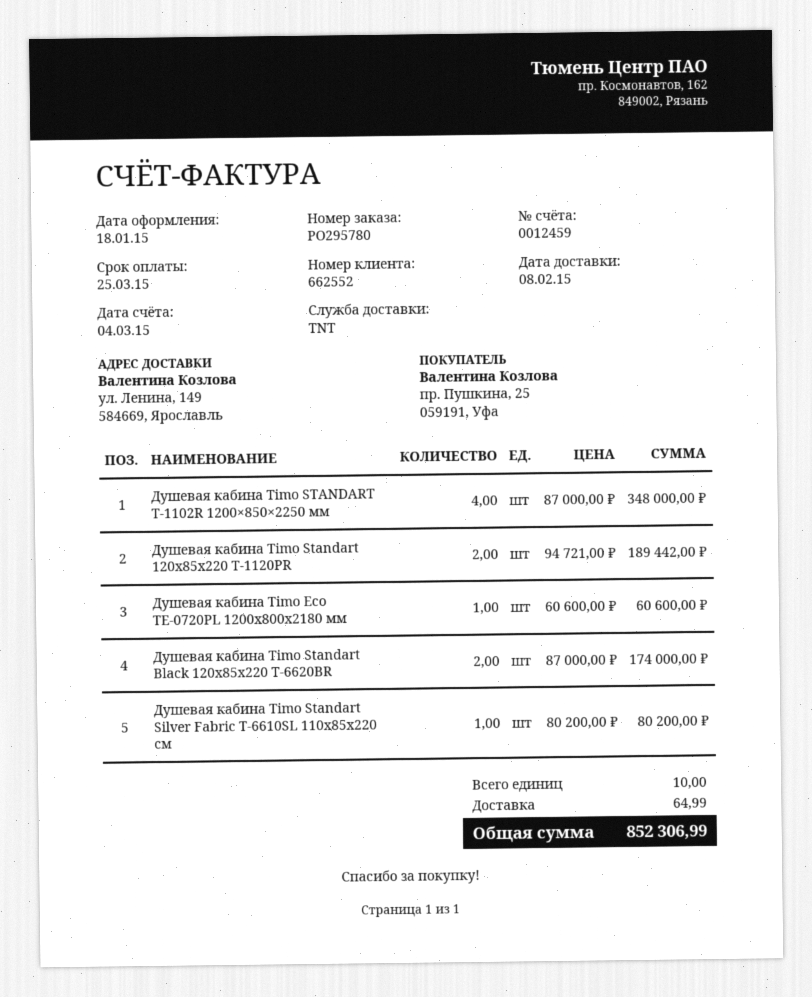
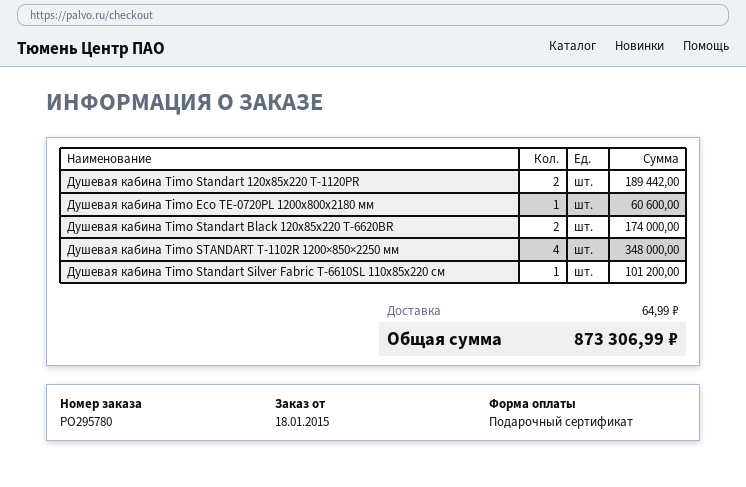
Душевая кабина Timo Standart Silver Fabric T-6610SL 110х85х220 см: 1 for 80200.00 -> 1 for 101200.00
total: 852306.99 -> 873306.99

